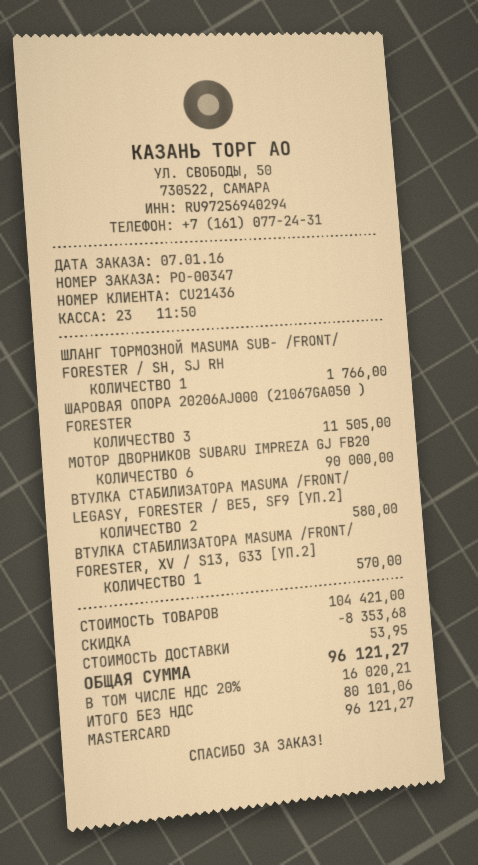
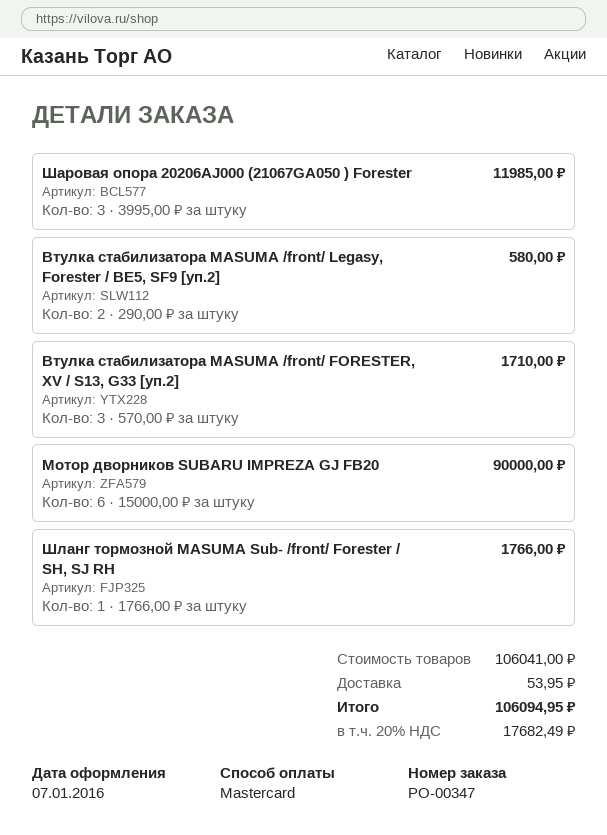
ШАРОВАЯ ОПОРА 20206AJ000 (21067GA050 ) FORESTER: 3 for 11505.00 -> 3 for 11985.00
ВТУЛКА СТАБИЛИЗАТОРА MASUMA /FRONT/ FORESTER, XV / S13, G33 [УП.2]: 1 for 570.00 -> 3 for 1710.00
subtotal: 104421.00 -> 106041.00
discount: 8353.68 -> none
tax: 20% = 16020.21 -> 20% = 17682.49
total: 96121.27 -> 106094.95

